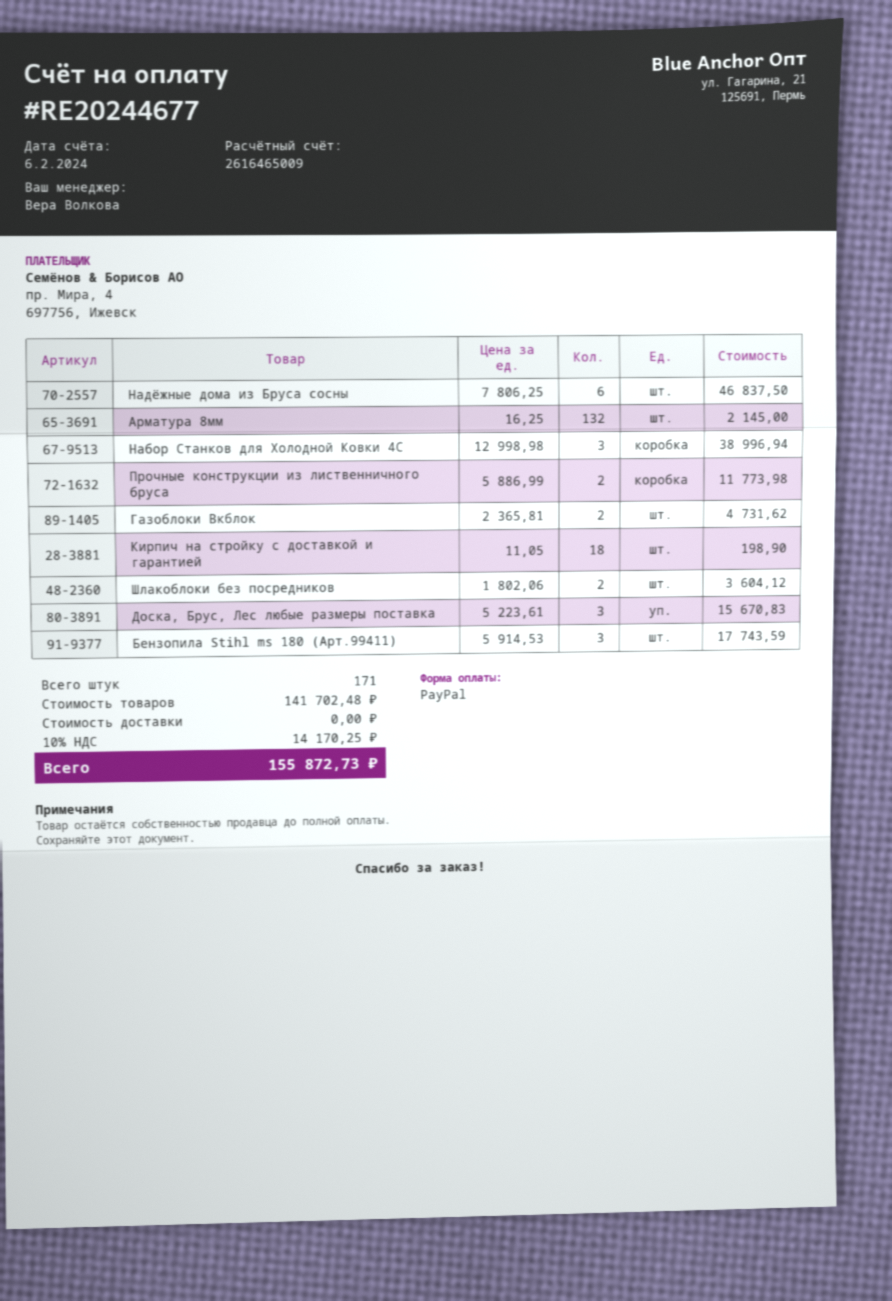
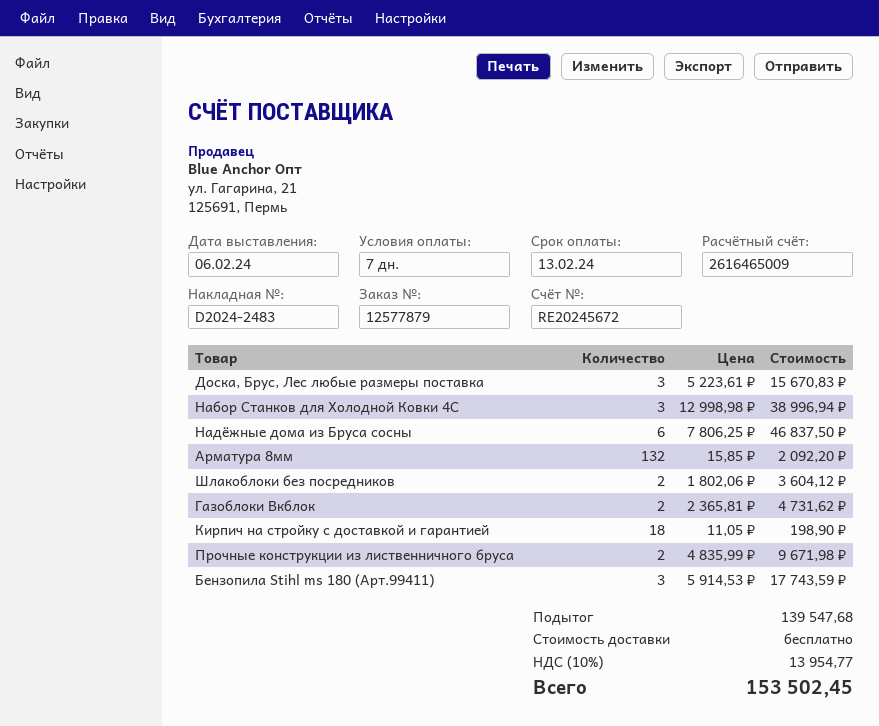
invoice number: RE20244677 -> RE20245672
Арматура 8мм: 132 x 16.25 = 2145.00 -> 132 x 15.85 = 2092.20
Прочные конструкции из лиственничного бруса: 2 x 5886.99 = 11773.98 -> 2 x 4835.99 = 9671.98
subtotal: 141702.48 -> 139547.68
tax: 10% = 14170.25 -> 10% = 13954.77
total: 155872.73 -> 153502.45

